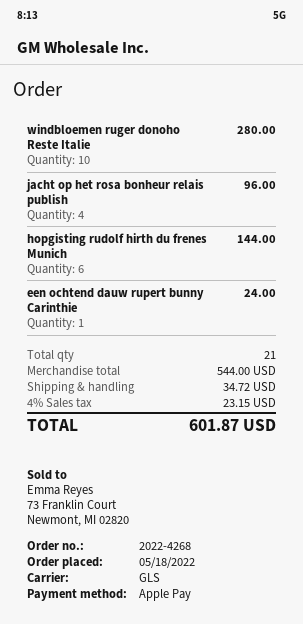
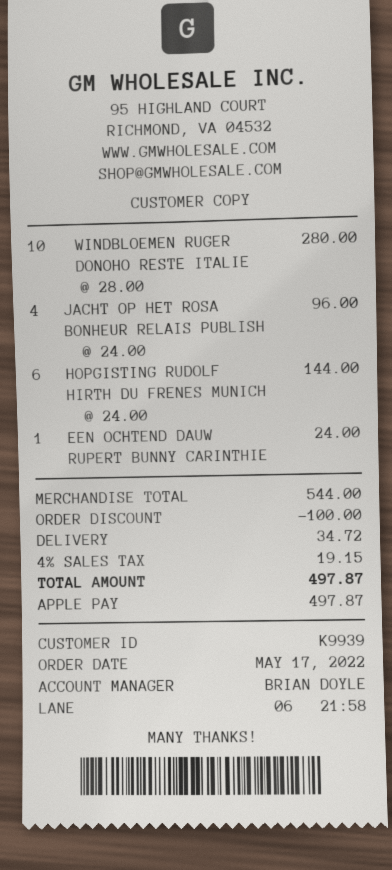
order date: 2022-05-18 -> 2022-05-17
discount: none -> 100.00
tax: 4% = 23.15 -> 4% = 19.15
total: 601.87 -> 497.87

